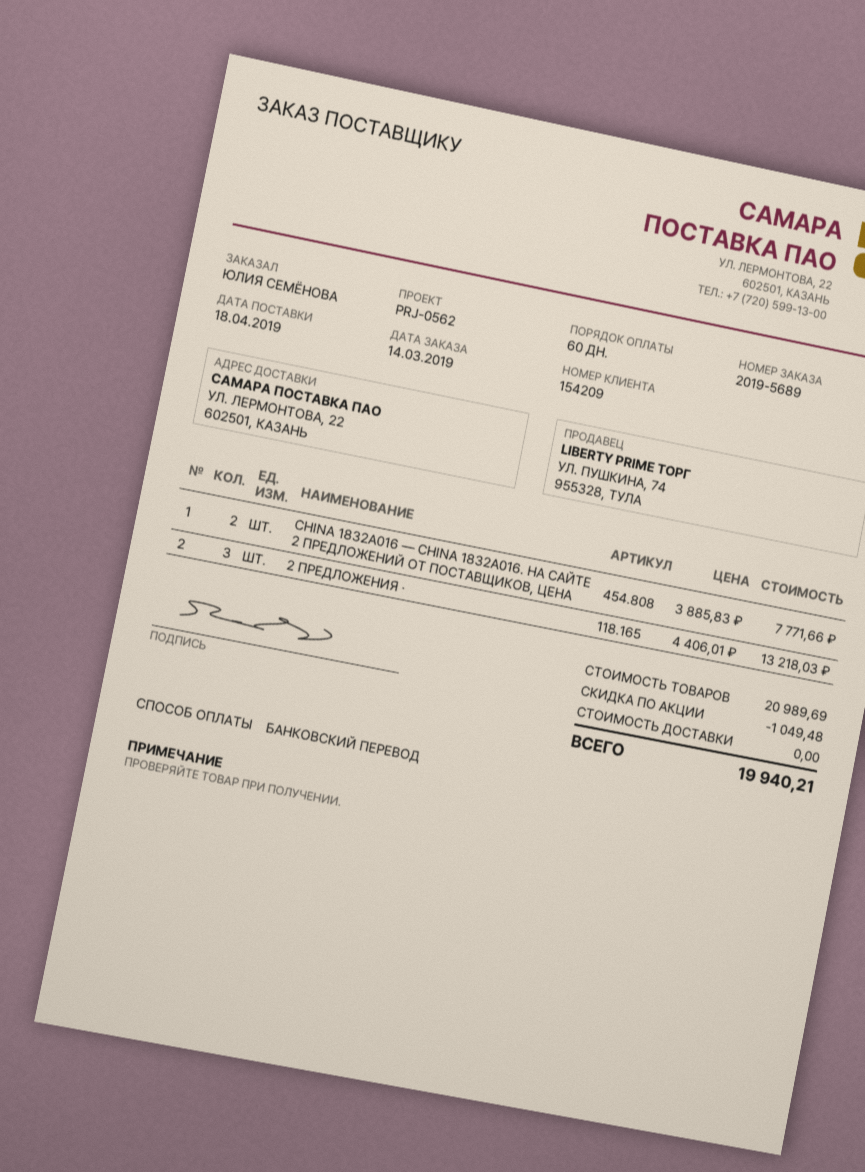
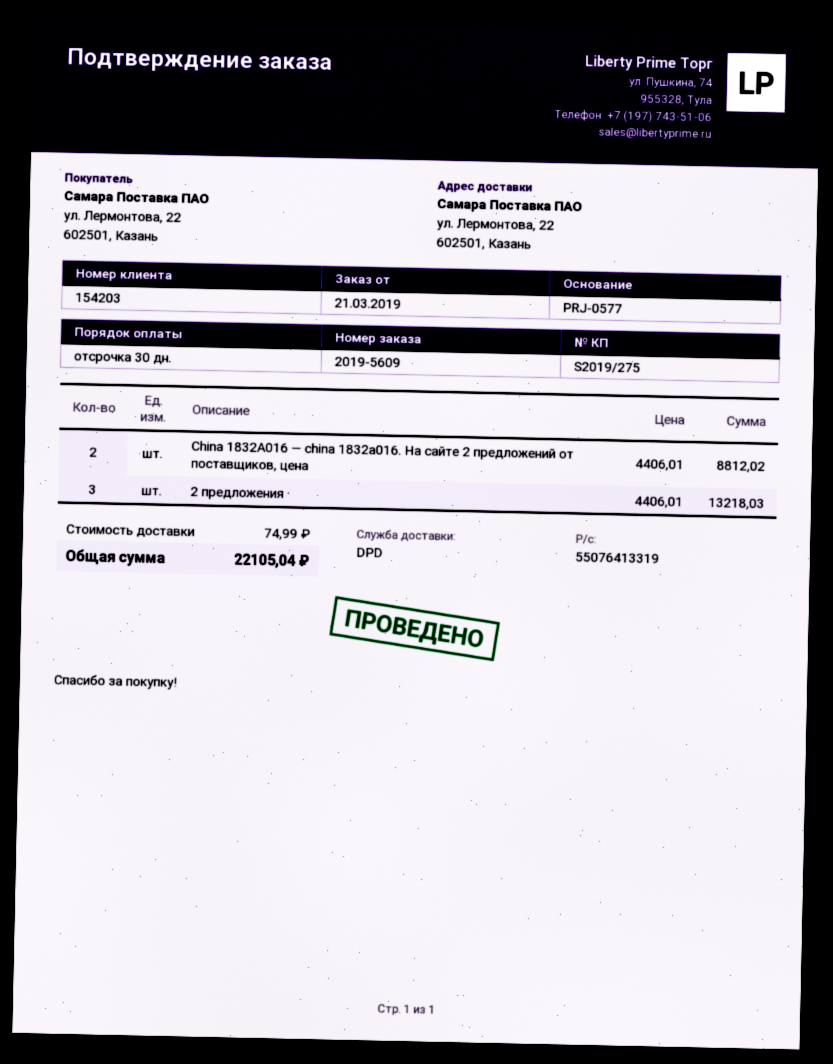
order number: 2019-5689 -> 2019-5609
order date: 2019-03-14 -> 2019-03-21
payment terms: 60 days -> 30 days
customer number: 154209 -> 154203
reference: PRJ-0562 -> PRJ-0577
CHINA 1832A016 — CHINA 1832A016. НА САЙТЕ 2 ПРЕДЛОЖЕНИЙ ОТ ПОСТАВЩИКОВ, ЦЕНА: 2 x 3885.83 = 7771.66 -> 2 x 4406.01 = 8812.02
discount: 1049.48 -> none
shipping: 0.00 -> 74.99
total: 19940.21 -> 22105.04

